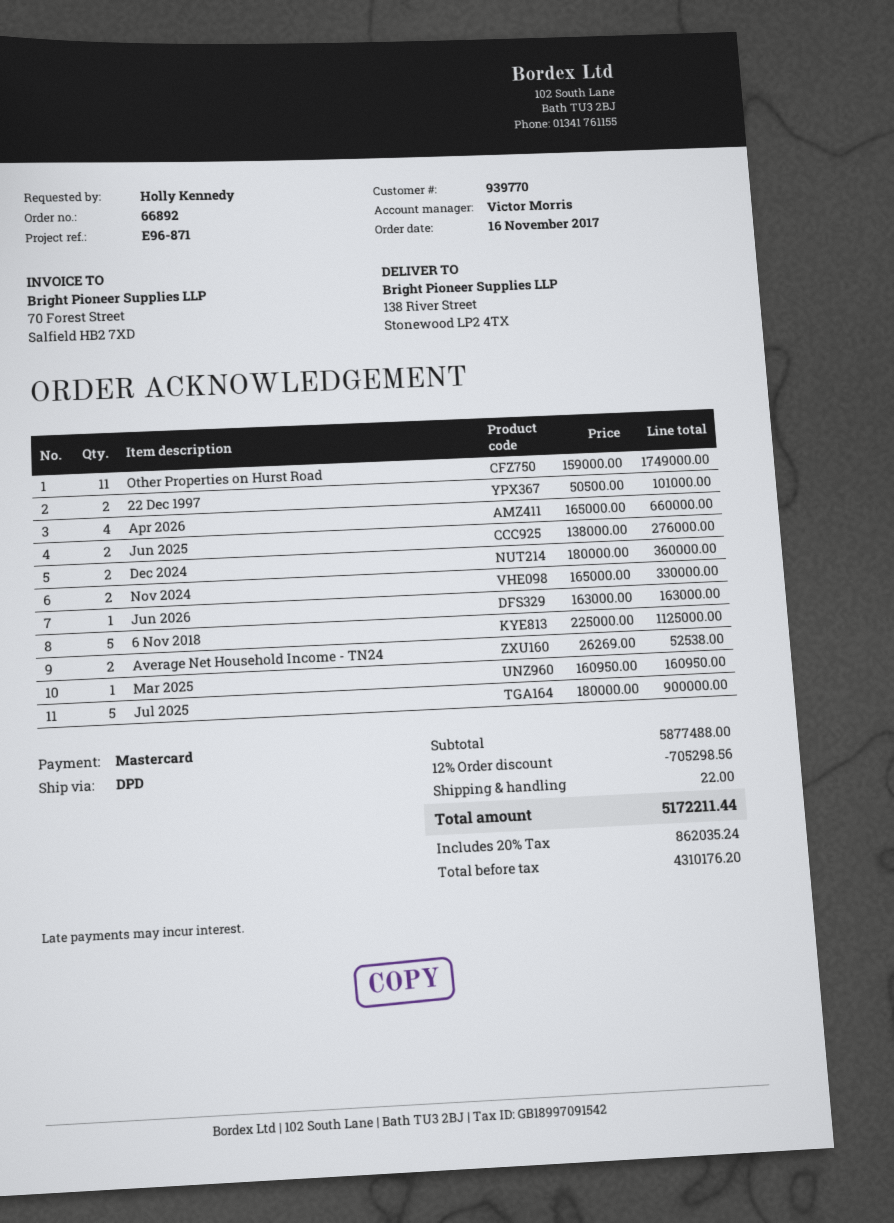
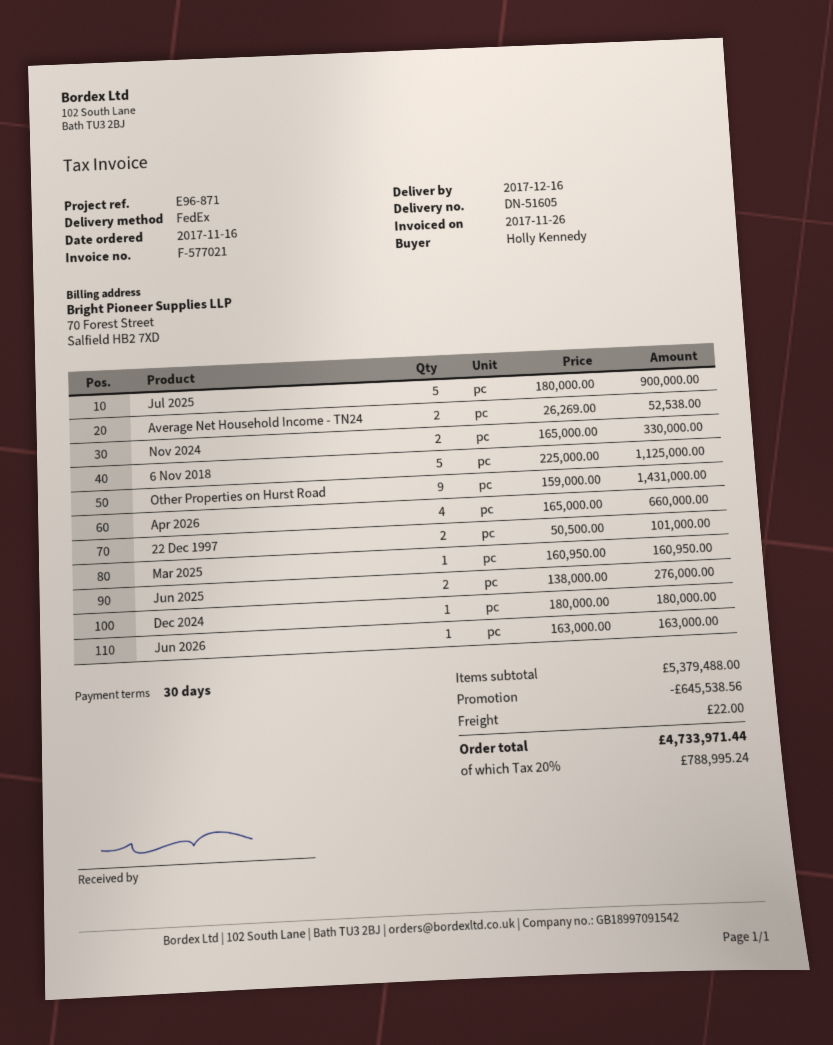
shipping method: DPD -> FedEx
Other Properties on Hurst Road: 11 x 159000.00 = 1749000.00 -> 9 x 159000.00 = 1431000.00
Dec 2024: 2 x 180000.00 = 360000.00 -> 1 x 180000.00 = 180000.00
subtotal: 5877488.00 -> 5379488.00
discount: 705298.56 -> 645538.56
tax: 20% = 862035.24 -> 20% = 788995.24
total: 5172211.44 -> 4733971.44

